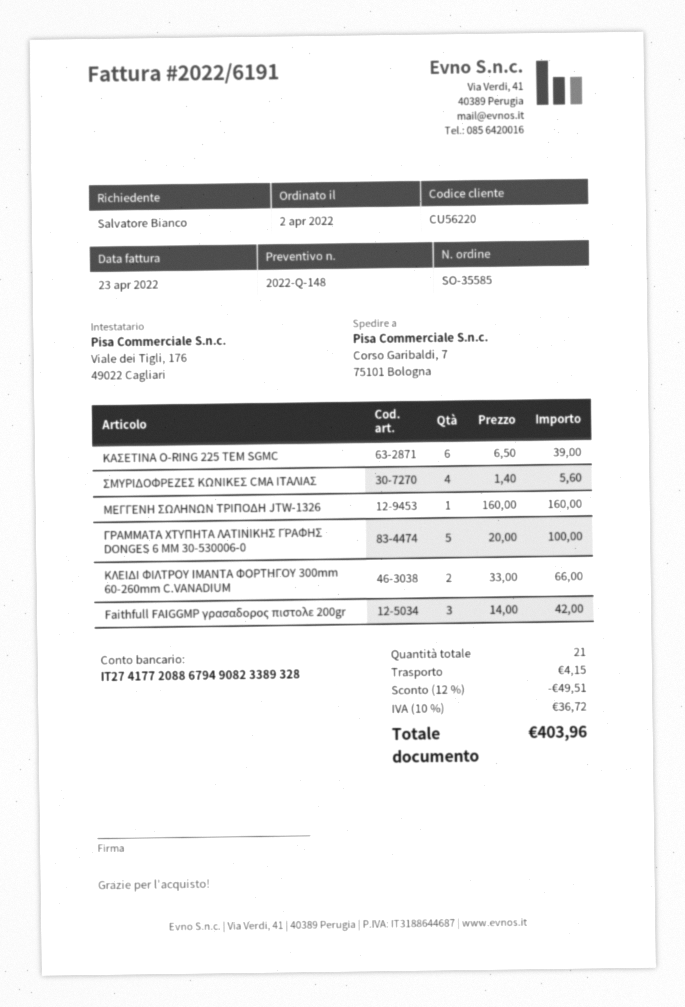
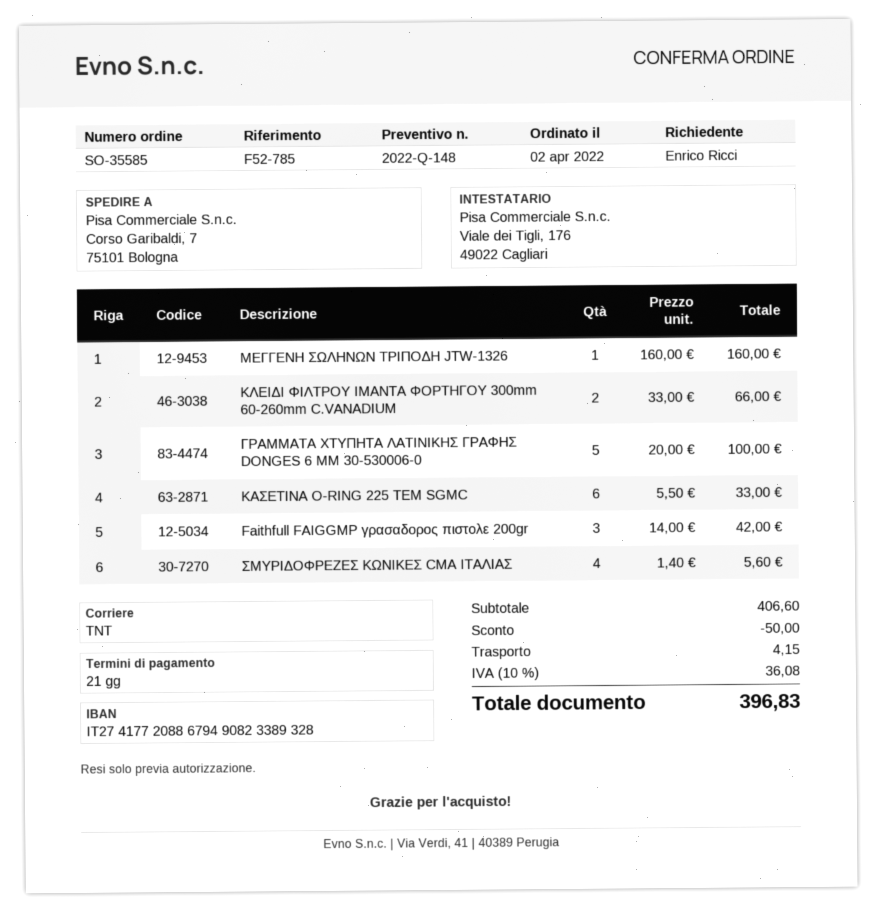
ordered by: Salvatore Bianco -> Enrico Ricci
ΚΑΣΕΤΙΝΑ O-RING 225 ΤΕΜ SGMC: 6 x 6.50 = 39.00 -> 6 x 5.50 = 33.00
discount: 49.51 -> 50.00
tax: 10% = 36.72 -> 10% = 36.08
total: 403.96 -> 396.83

